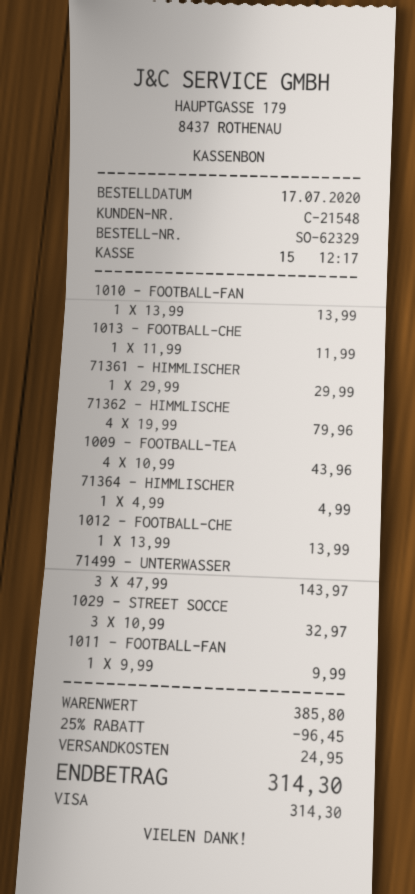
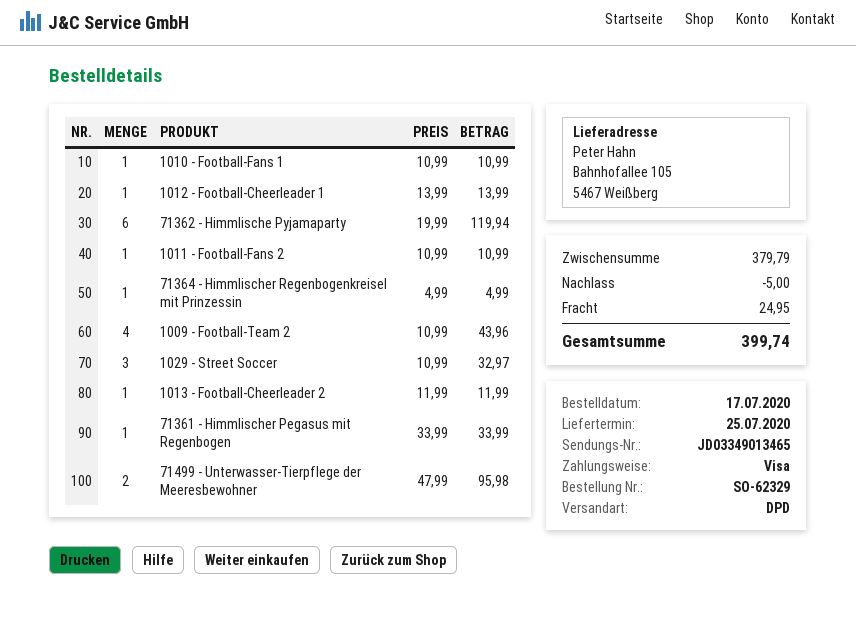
1010 - FOOTBALL-FAN: 1 x 13.99 = 13.99 -> 1 x 10.99 = 10.99
71361 - HIMMLISCHER: 1 x 29.99 = 29.99 -> 1 x 33.99 = 33.99
71362 - HIMMLISCHE: 4 x 19.99 = 79.96 -> 6 x 19.99 = 119.94
71499 - UNTERWASSER: 3 x 47.99 = 143.97 -> 2 x 47.99 = 95.98
1011 - FOOTBALL-FAN: 1 x 9.99 = 9.99 -> 1 x 10.99 = 10.99
subtotal: 385.80 -> 379.79
discount: 96.45 -> 5.00
total: 314.30 -> 399.74

